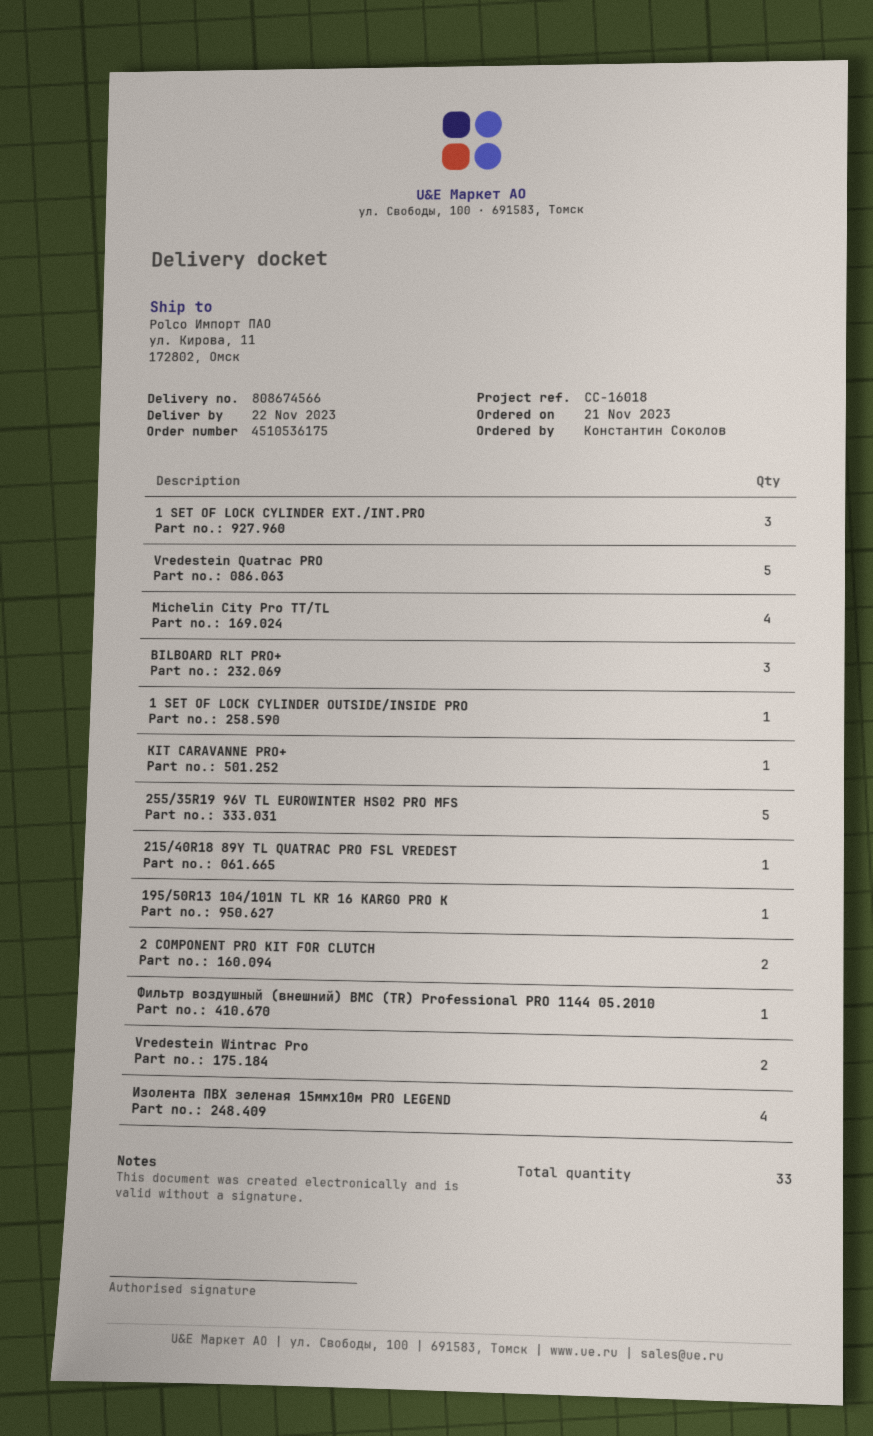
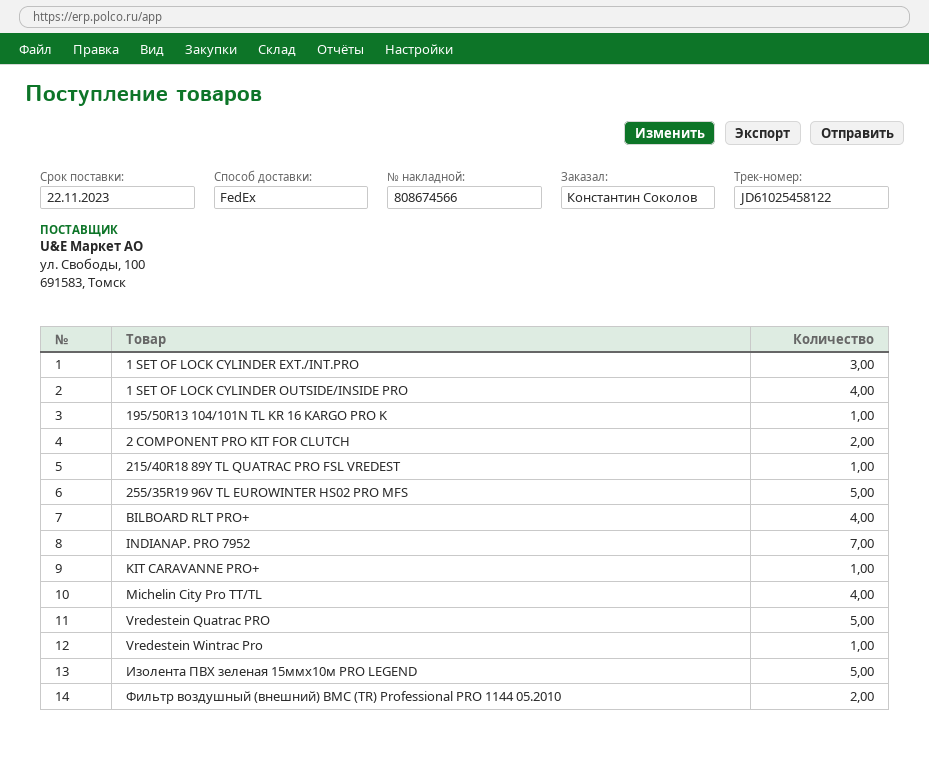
BILBOARD RLT PRO+: 3 -> 4
1 SET OF LOCK CYLINDER OUTSIDE/INSIDE PRO: 1 -> 4
Фильтр воздушный (внешний) BMC (TR) Professional PRO 1144 05.2010: 1 -> 2
Vredestein Wintrac Pro: 2 -> 1
Изолента ПВХ зеленая 15ммх10м PRO LEGEND: 4 -> 5
INDIANAP. PRO 7952: none -> 7

